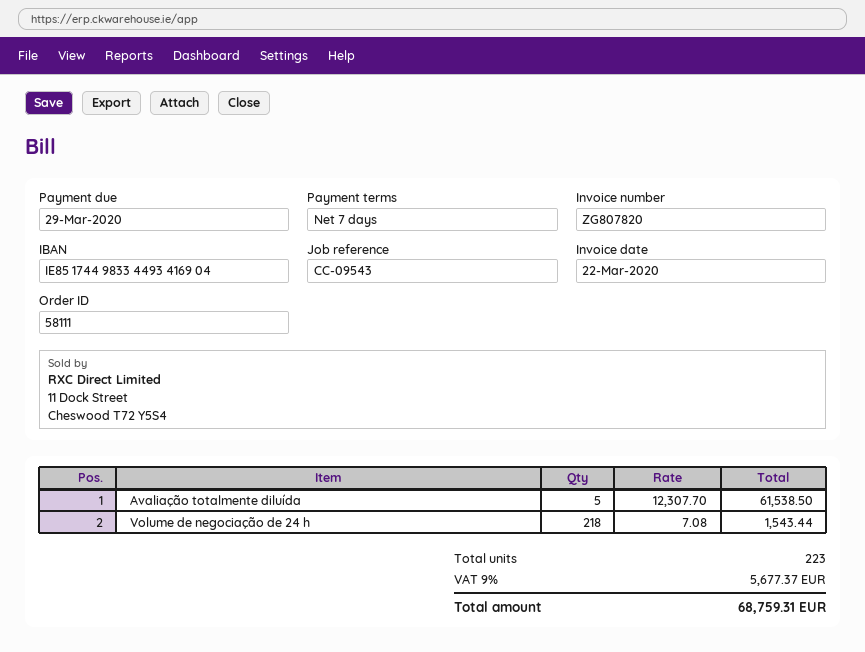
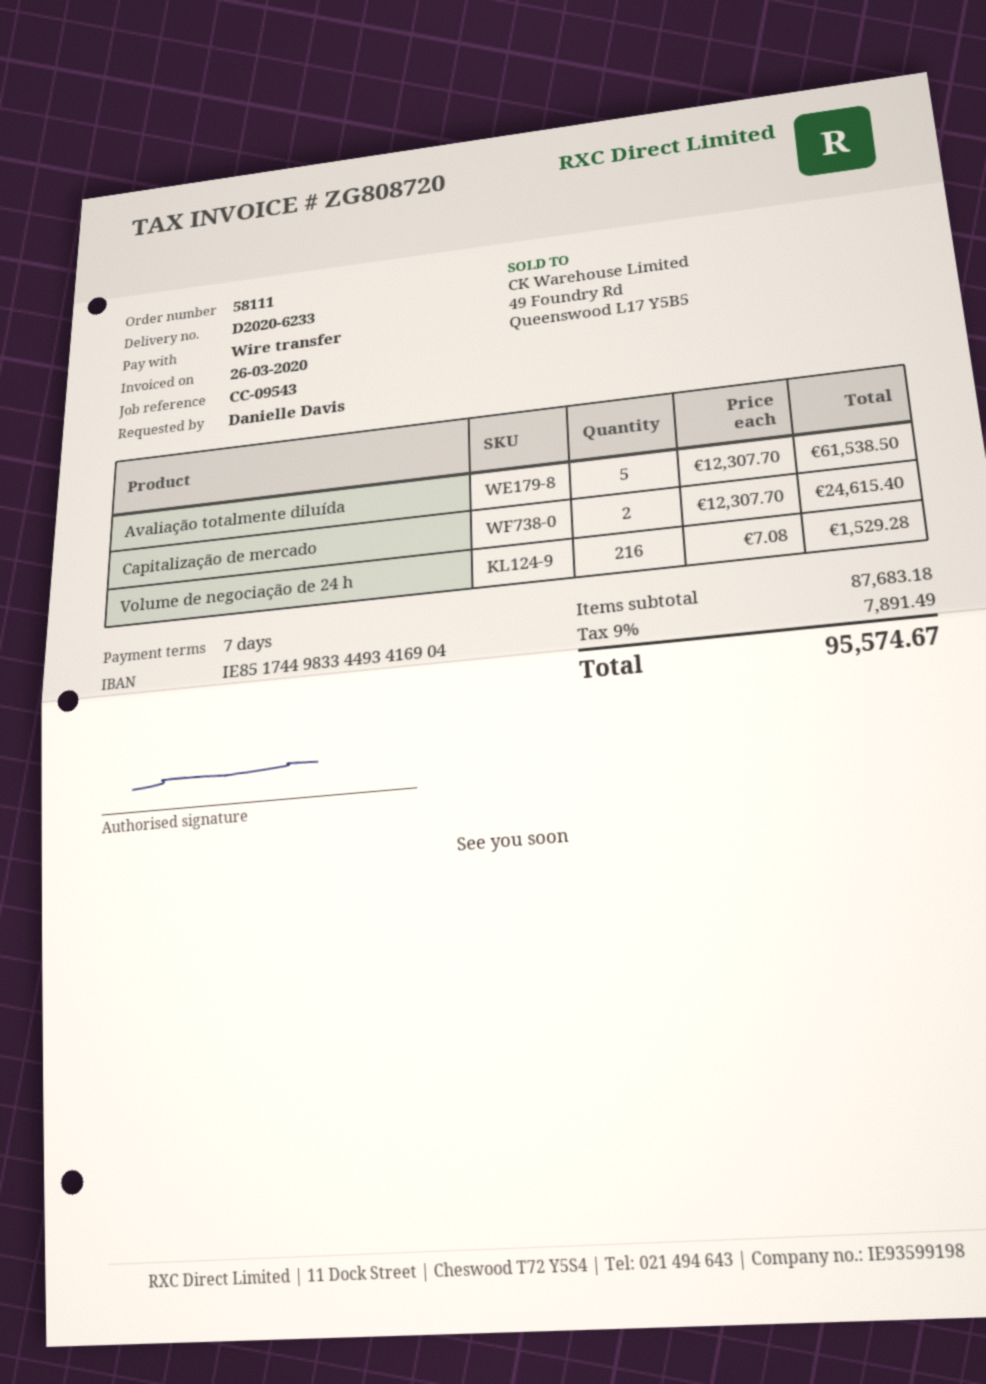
invoice number: ZG807820 -> ZG808720
invoice date: 2020-03-22 -> 2020-03-26
Volume de negociação de 24 h: 218 x 7.08 = 1543.44 -> 216 x 7.08 = 1529.28
Capitalização de mercado: none -> 2 x 12307.70 = 24615.40
tax: 9% = 5677.37 -> 9% = 7891.49
total: 68759.31 -> 95574.67

